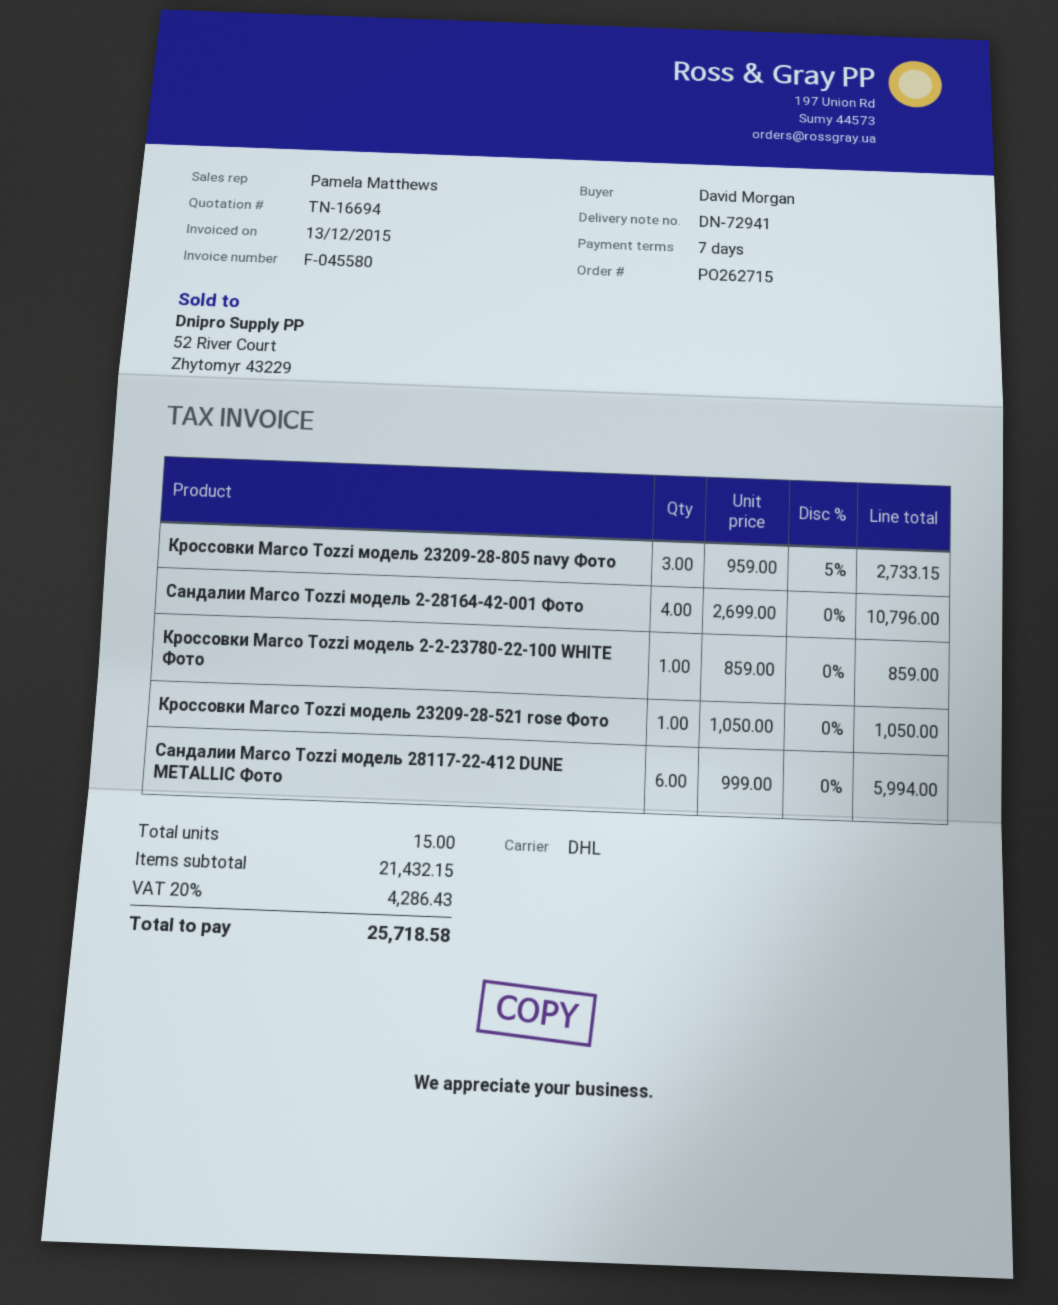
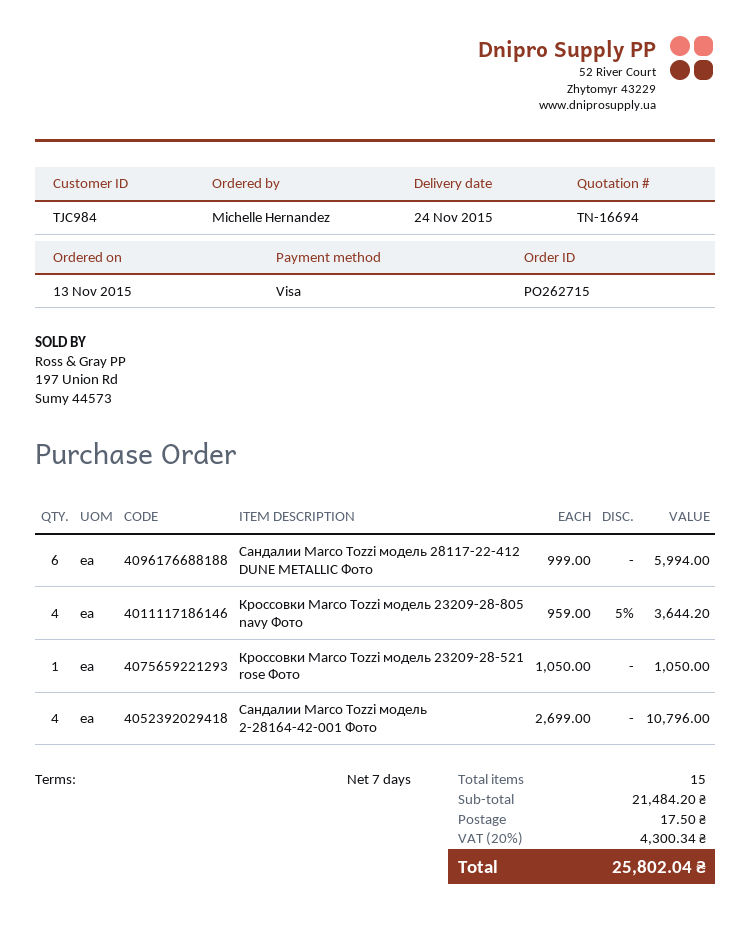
ordered by: David Morgan -> Michelle Hernandez
Кроссовки Marco Tozzi модель 23209-28-805 navy Фото: 3 x 959.00 - 5% = 2733.15 -> 4 x 959.00 - 5% = 3644.20
Кроссовки Marco Tozzi модель 2-2-23780-22-100 WHITE Фото: 1 x 859.00 = 859.00 -> none
subtotal: 21432.15 -> 21484.20
shipping: none -> 17.50
tax: 20% = 4286.43 -> 20% = 4300.34
total: 25718.58 -> 25802.04

